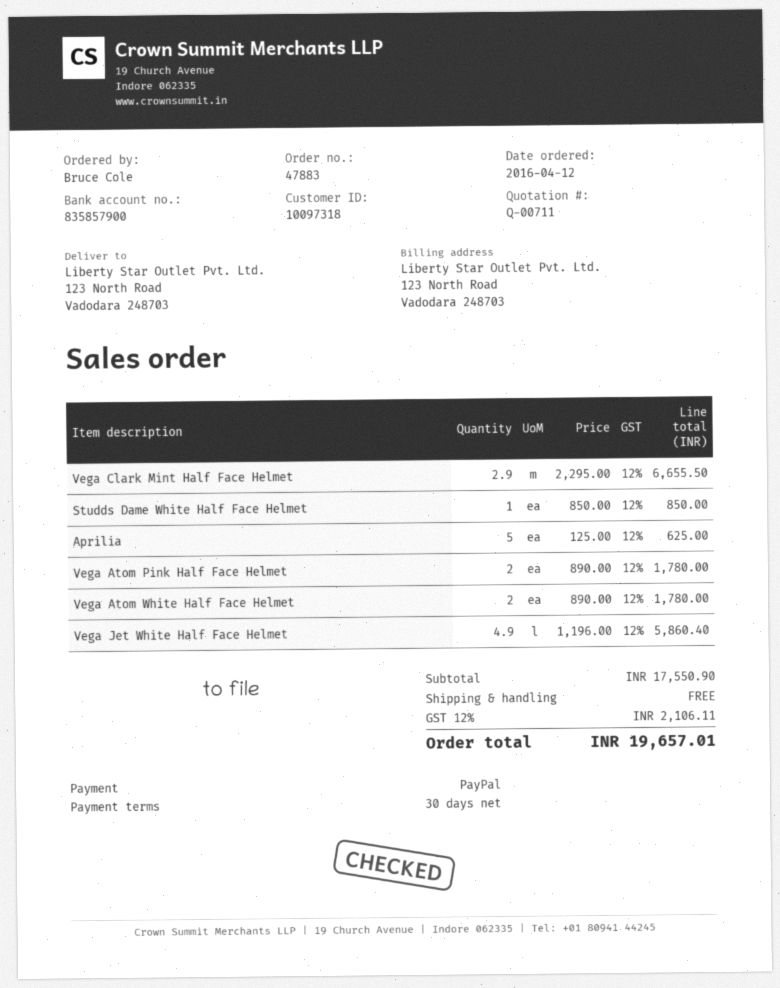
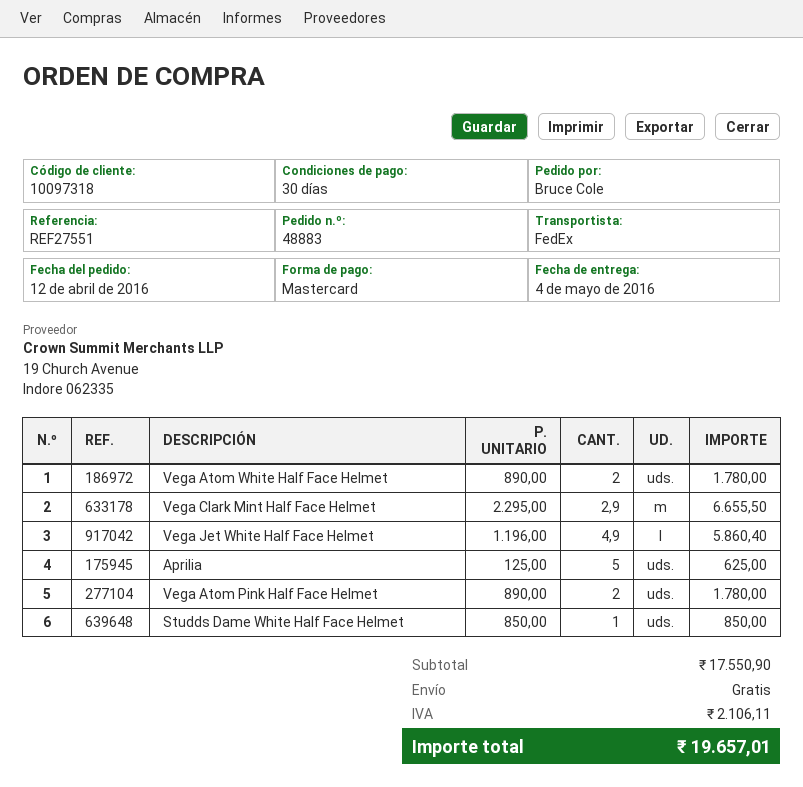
order number: 47883 -> 48883
payment method: PayPal -> Mastercard

